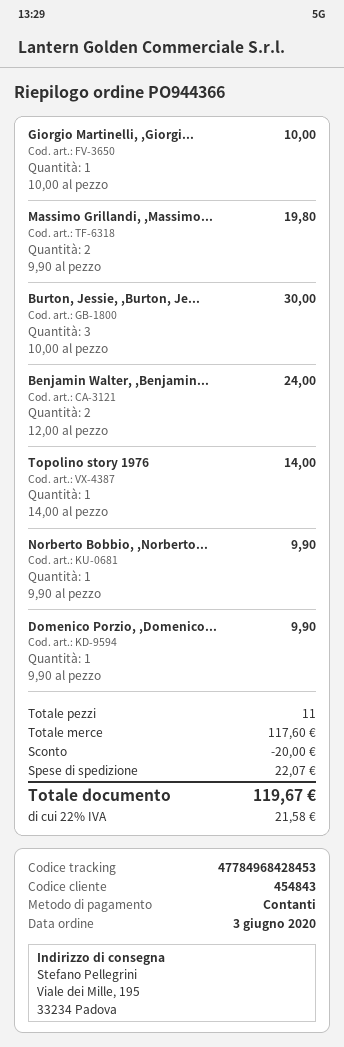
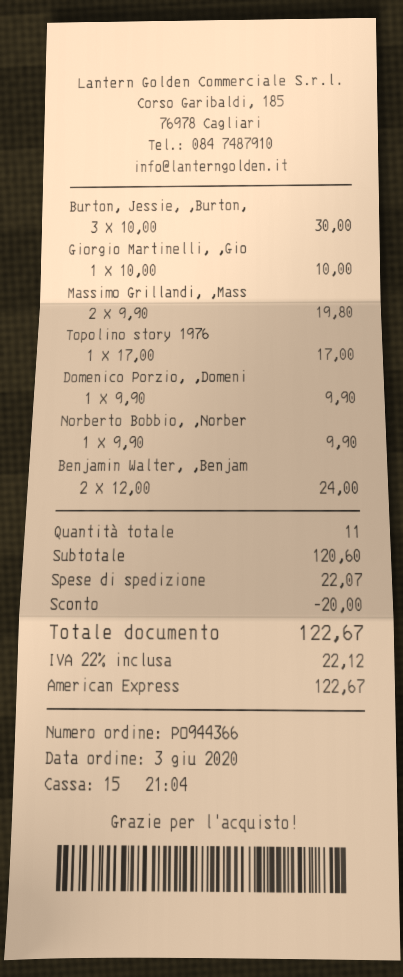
payment method: cash -> American Express
Topolino story 1976: 1 x 14.00 = 14.00 -> 1 x 17.00 = 17.00
subtotal: 117.60 -> 120.60
tax: 22% = 21.58 -> 22% = 22.12
total: 119.67 -> 122.67

